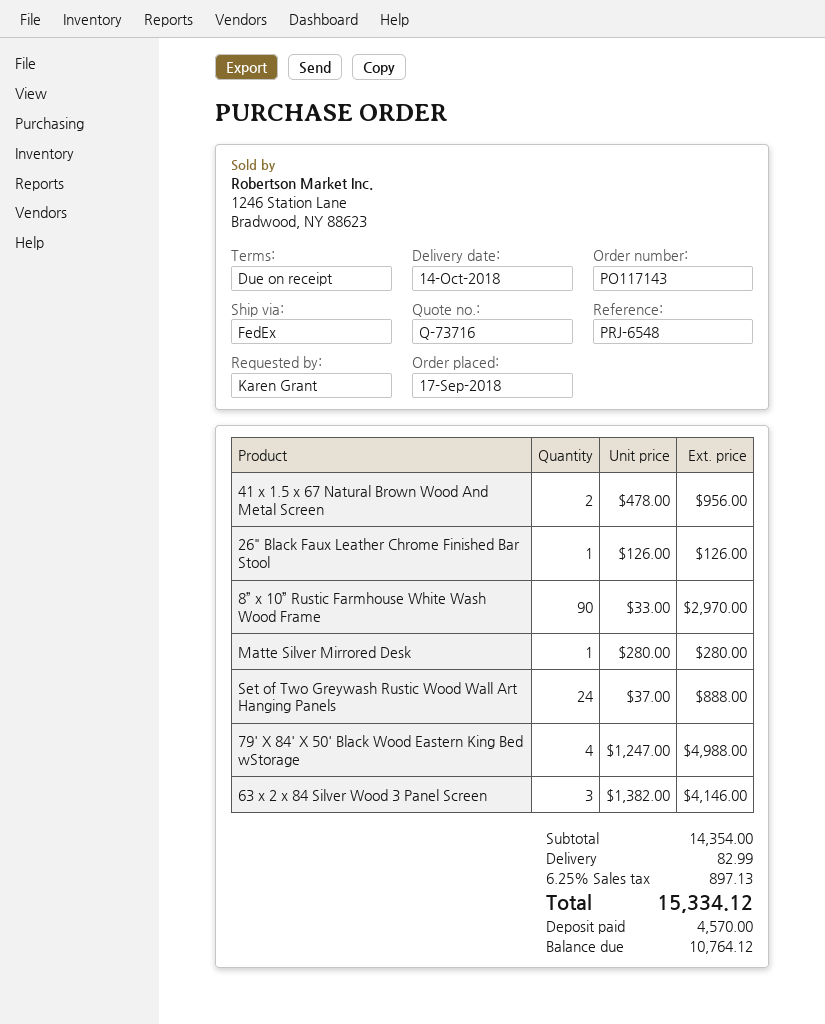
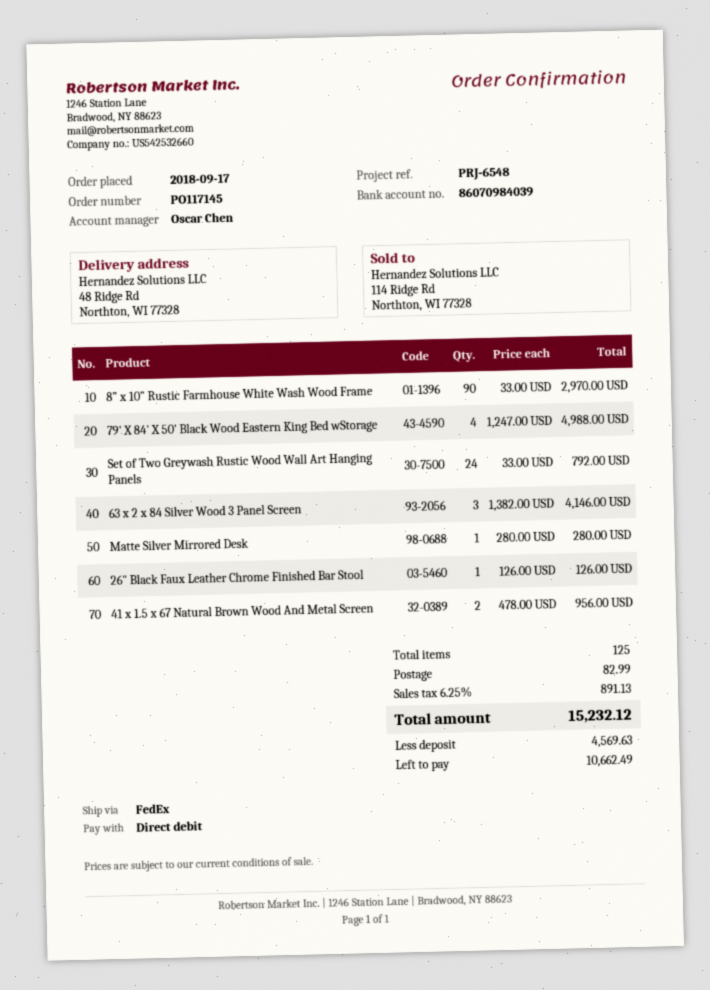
order number: PO117143 -> PO117145
Set of Two Greywash Rustic Wood Wall Art Hanging Panels: 24 x 37.00 = 888.00 -> 24 x 33.00 = 792.00
tax: 6.25% = 897.13 -> 6.25% = 891.13
total: 15334.12 -> 15232.12
deposit: 4570.00 -> 4569.63
balance: 10764.12 -> 10662.49

